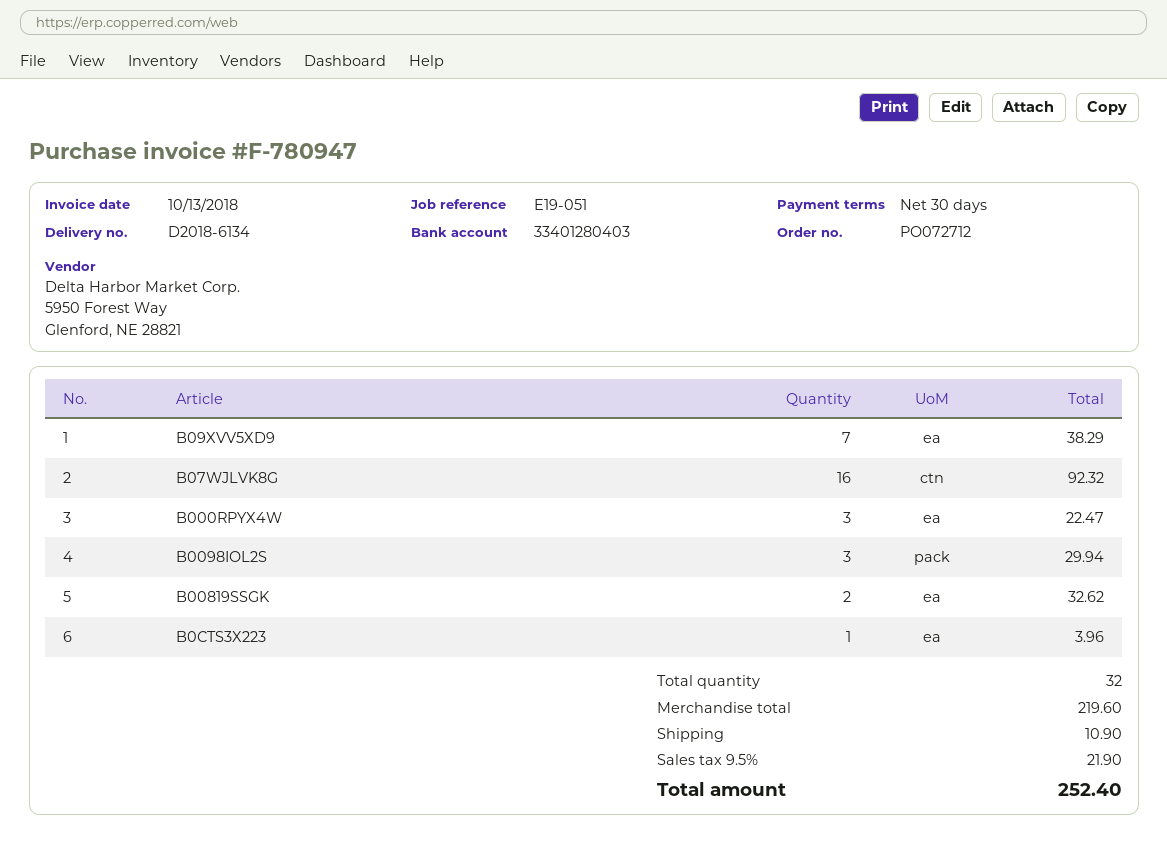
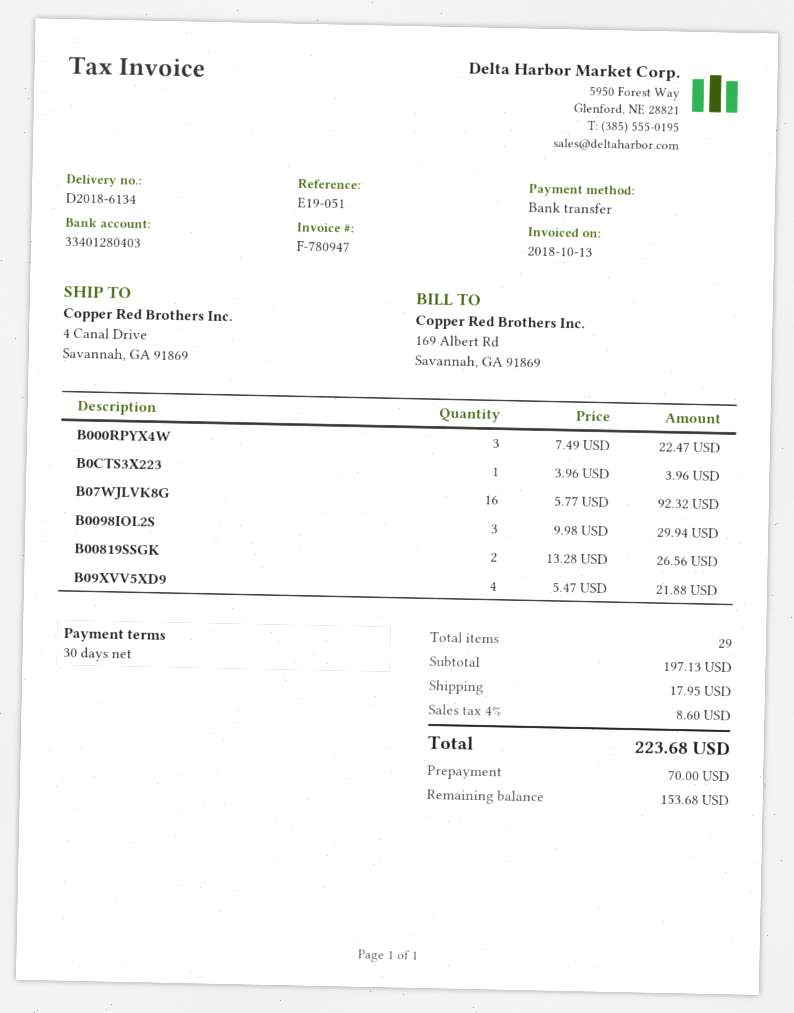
B09XVV5XD9: 7 for 38.29 -> 4 for 21.88
B00819SSGK: 2 for 32.62 -> 2 for 26.56
total quantity: 32 -> 29
subtotal: 219.60 -> 197.13
shipping: 10.90 -> 17.95
tax: 9.5% = 21.90 -> 4% = 8.60
total: 252.40 -> 223.68

